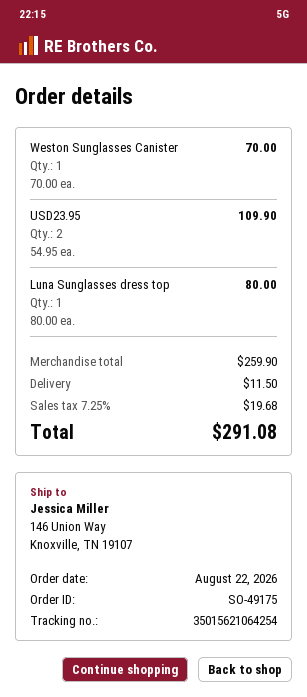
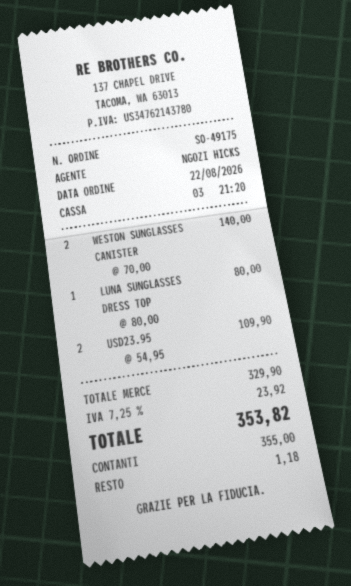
Weston Sunglasses Canister: 1 x 70.00 = 70.00 -> 2 x 70.00 = 140.00
subtotal: 259.90 -> 329.90
shipping: 11.50 -> none
tax: 7.25% = 19.68 -> 7.25% = 23.92
total: 291.08 -> 353.82

